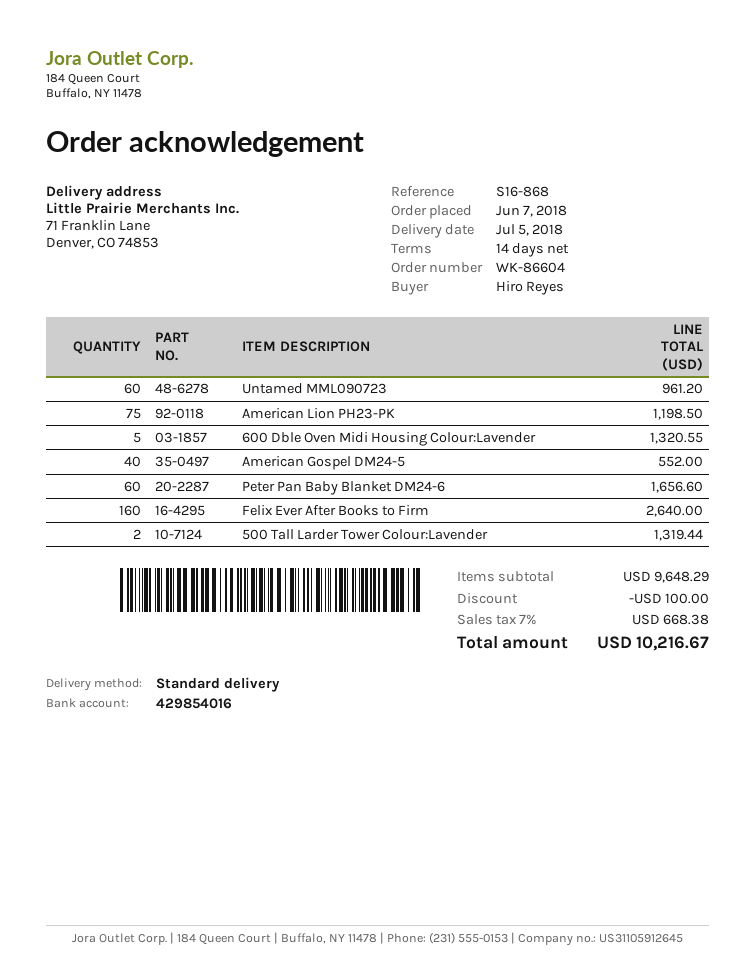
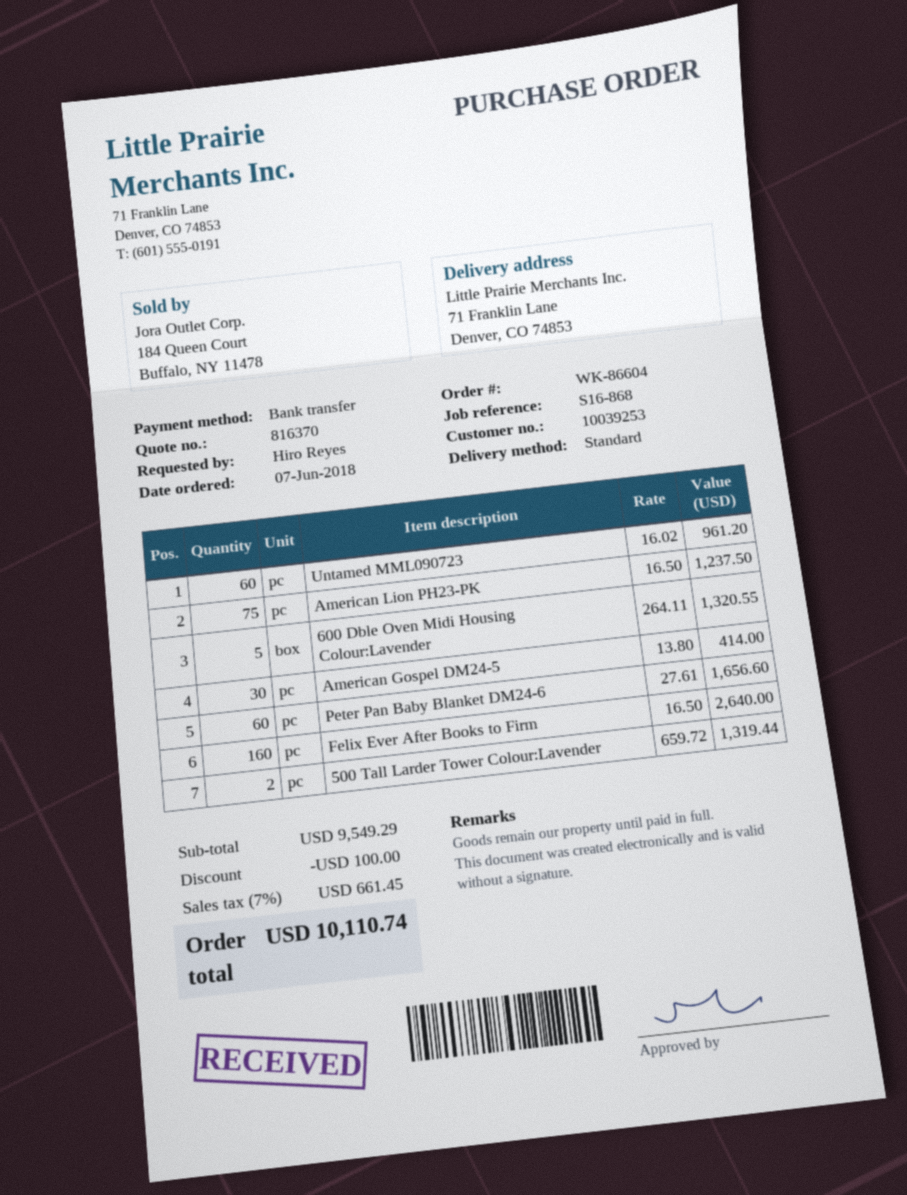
American Lion PH23-PK: 75 for 1198.50 -> 75 for 1237.50
American Gospel DM24-5: 40 for 552.00 -> 30 for 414.00
subtotal: 9648.29 -> 9549.29
tax: 7% = 668.38 -> 7% = 661.45
total: 10216.67 -> 10110.74

